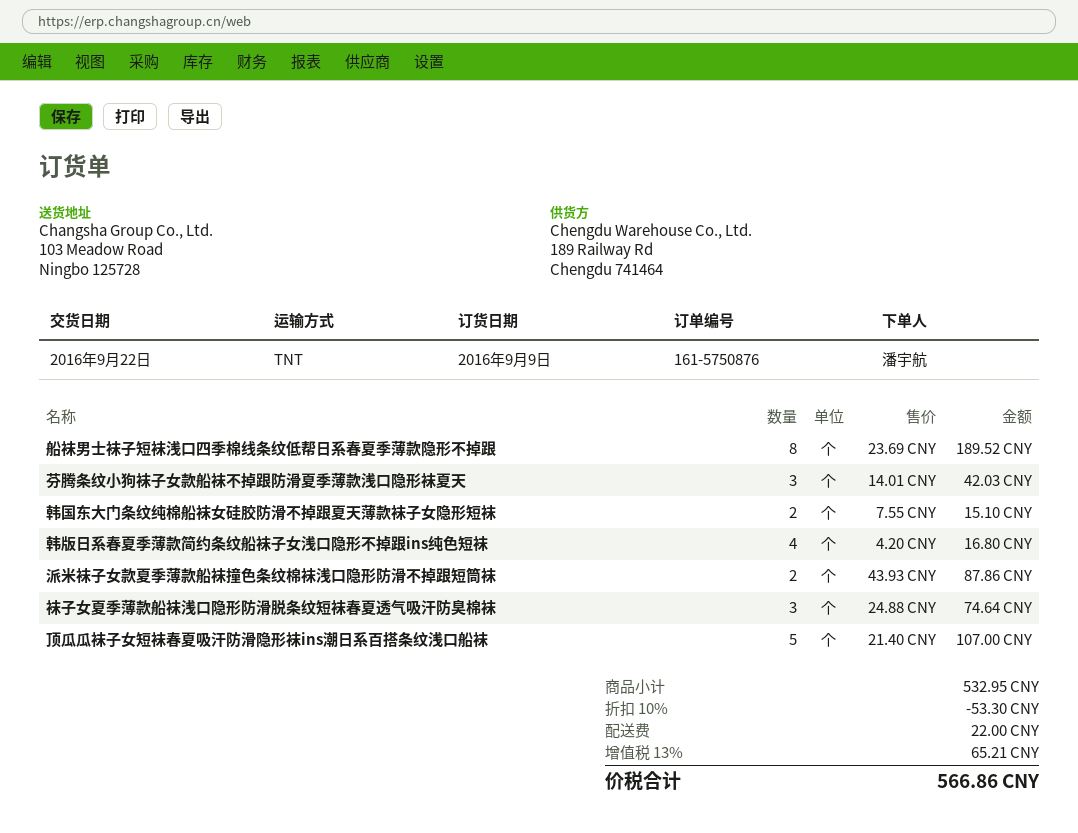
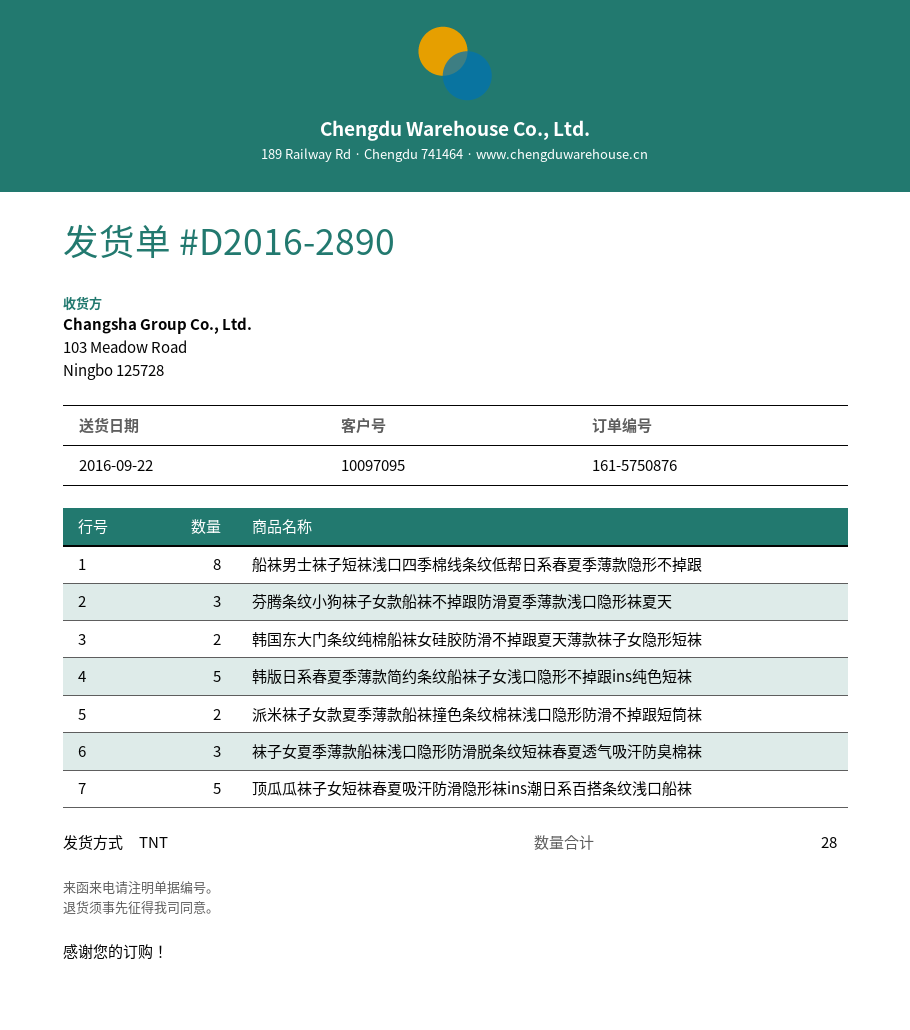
韩版日系春夏季薄款简约条纹船袜子女浅口隐形不掉跟ins纯色短袜: 4 -> 5

